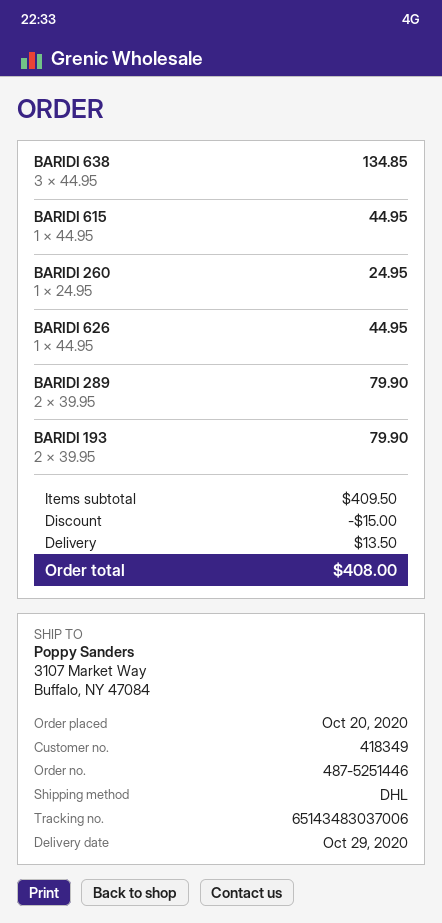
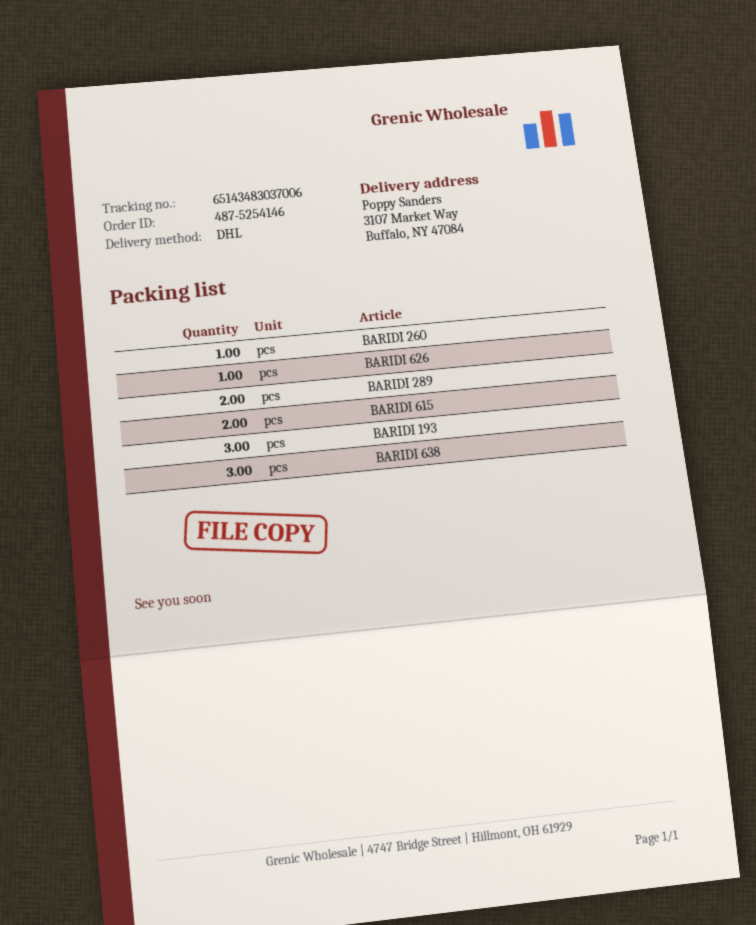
order number: 487-5251446 -> 487-5254146
BARIDI 615: 1 -> 2
BARIDI 193: 2 -> 3

